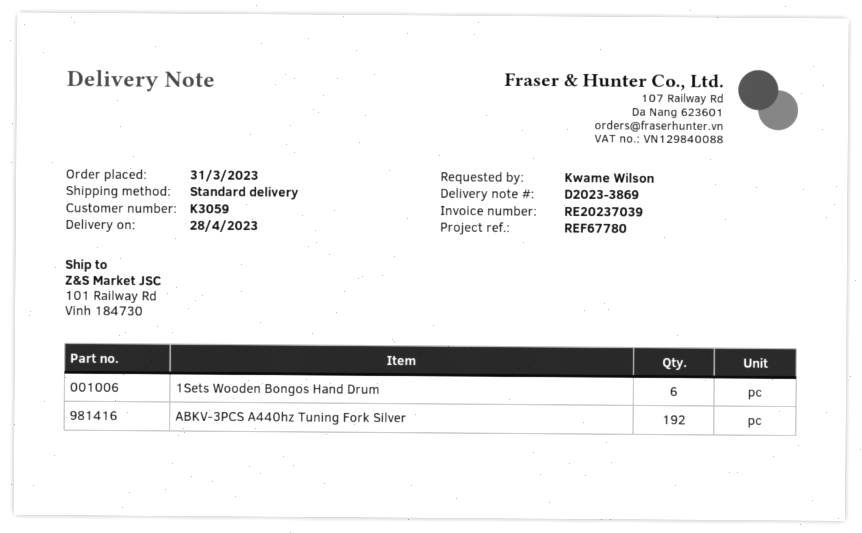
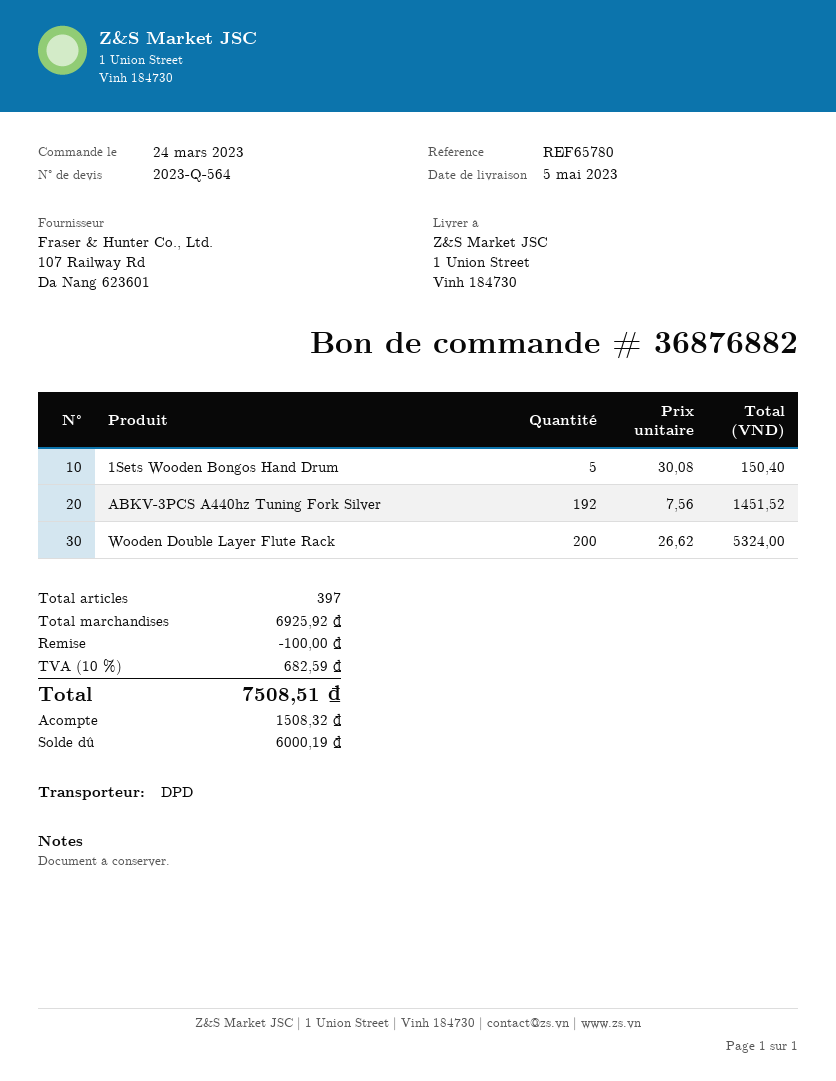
order date: 2023-03-31 -> 2023-03-24
delivery date: 2023-04-28 -> 2023-05-05
reference: REF67780 -> REF65780
shipping method: standard -> DPD
ship to: 101 Railway Rd, Vinh 184730 -> 1 Union Street, Vinh 184730
1Sets Wooden Bongos Hand Drum: 6 -> 5
Wooden Double Layer Flute Rack: none -> 200

